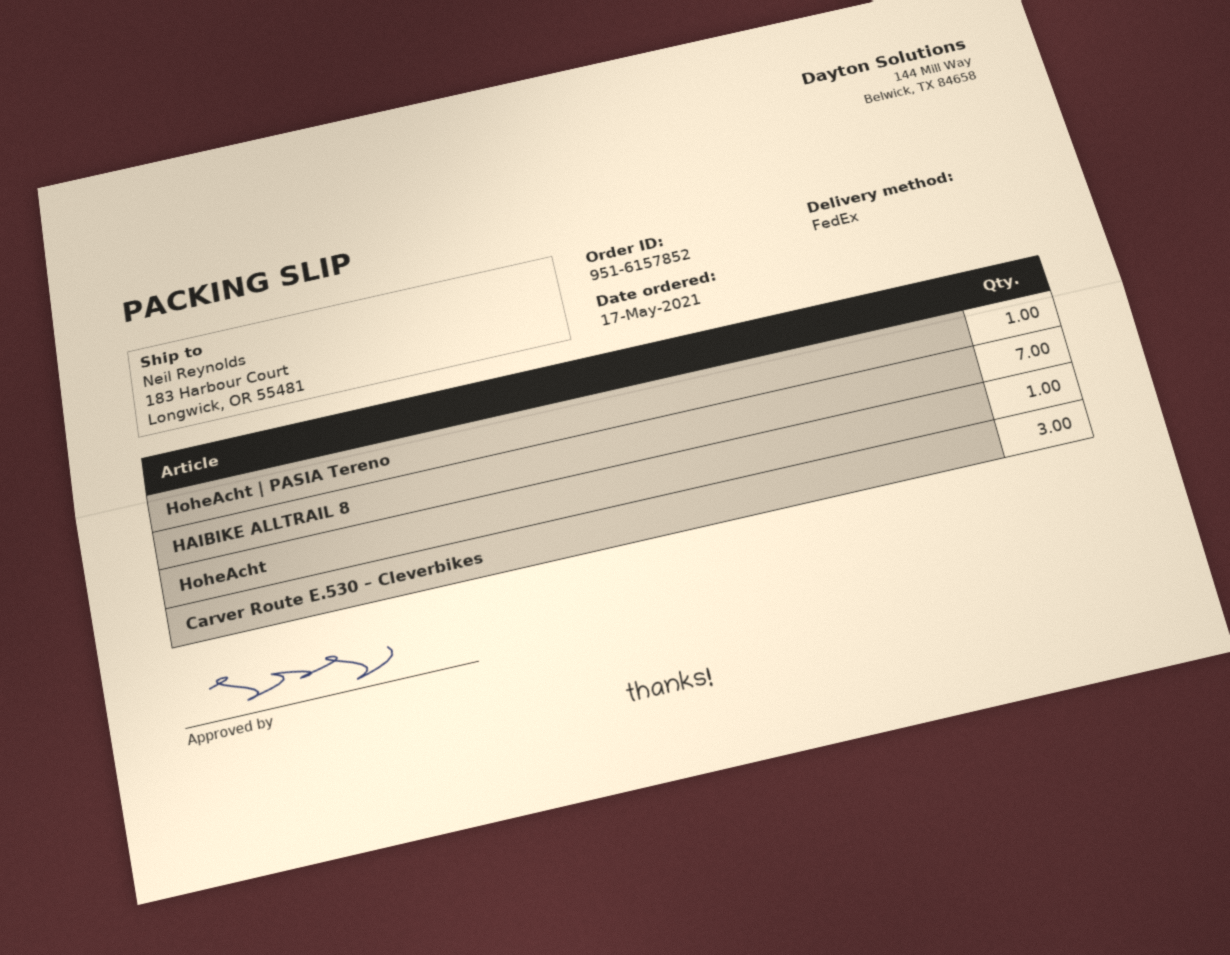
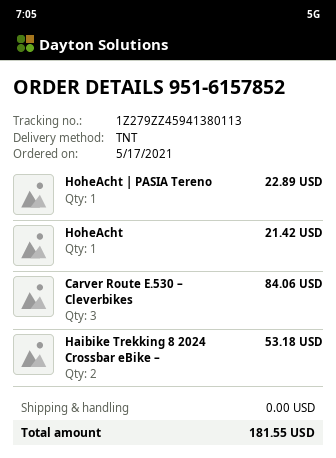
shipping method: FedEx -> TNT
HAIBIKE ALLTRAIL 8: 7 -> none
Haibike Trekking 8 2024 Crossbar eBike –: none -> 2

